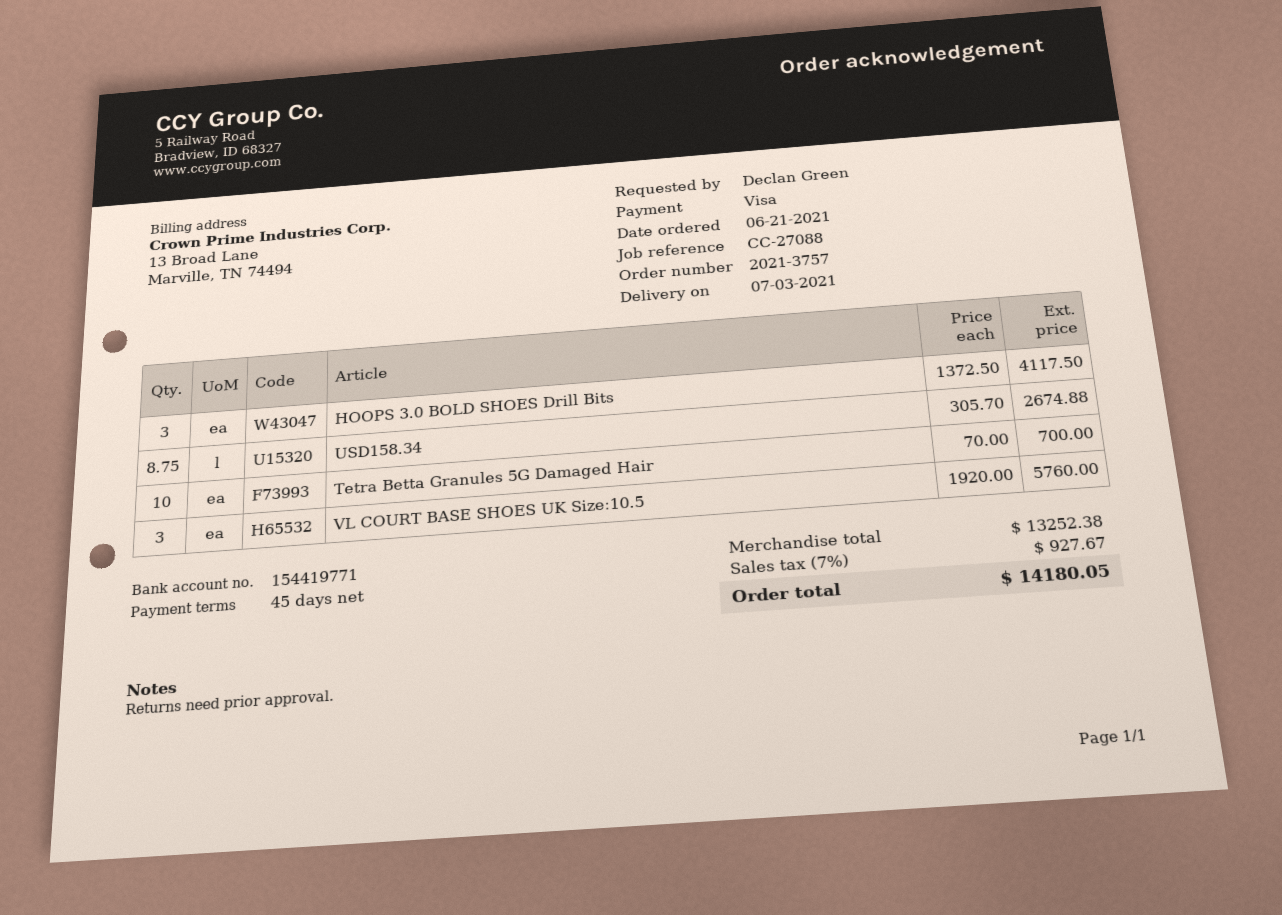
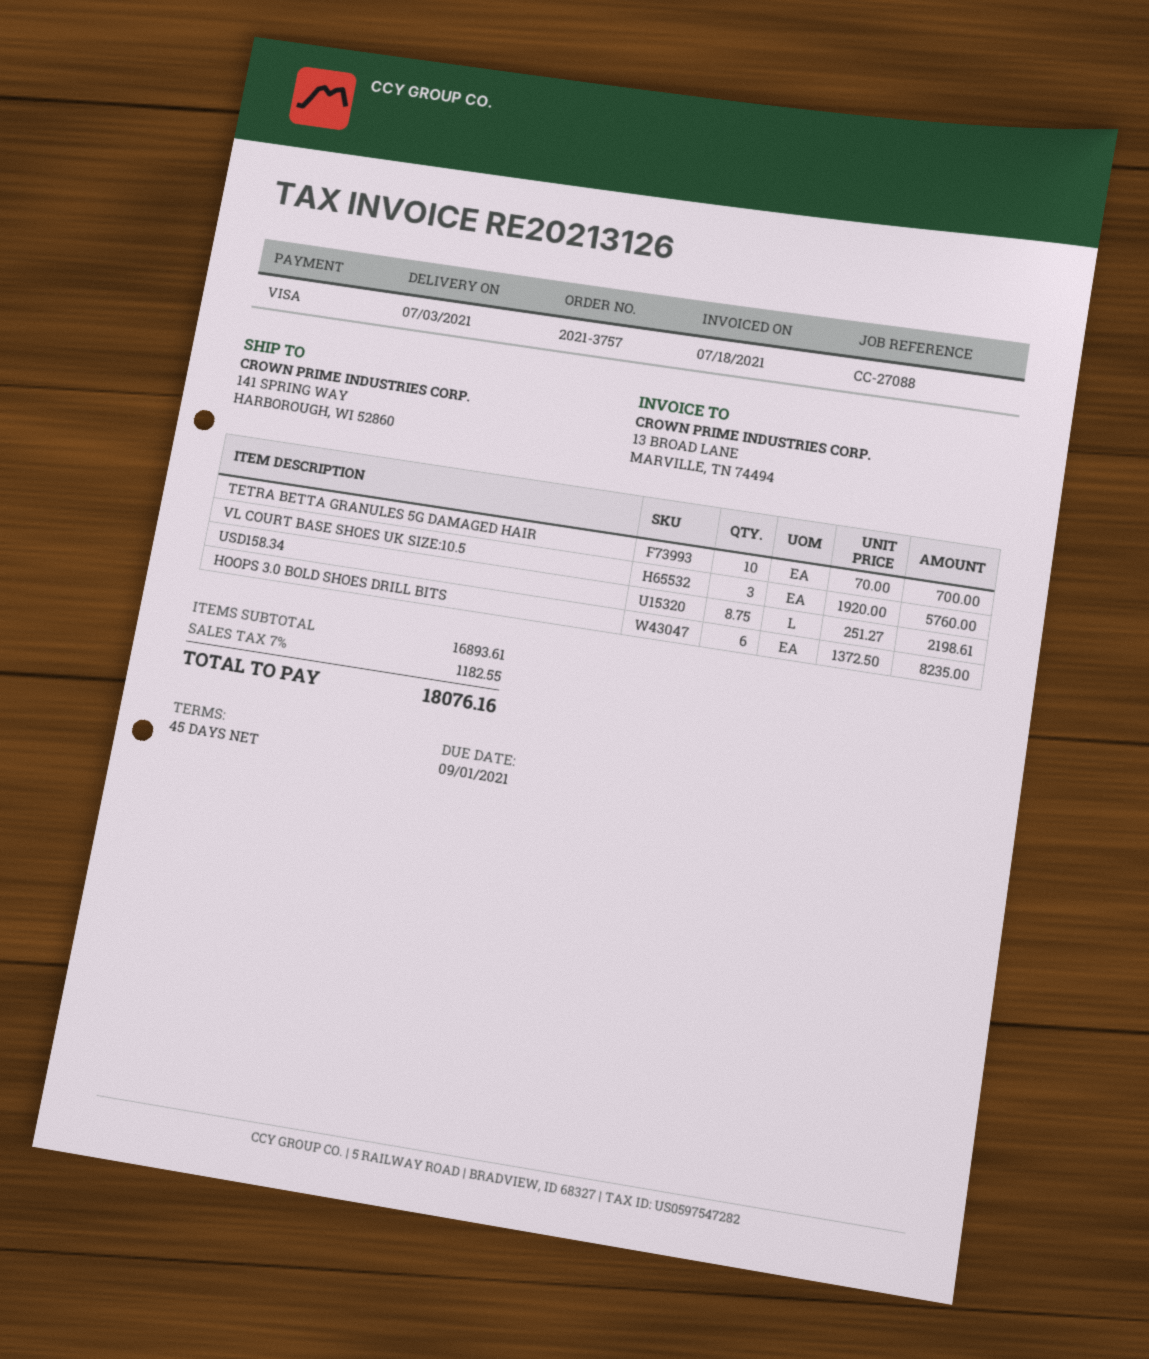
HOOPS 3.0 BOLD SHOES Drill Bits: 3 x 1372.50 = 4117.50 -> 6 x 1372.50 = 8235.00
USD158.34: 8.75 x 305.70 = 2674.88 -> 8.75 x 251.27 = 2198.61
subtotal: 13252.38 -> 16893.61
tax: 7% = 927.67 -> 7% = 1182.55
total: 14180.05 -> 18076.16

